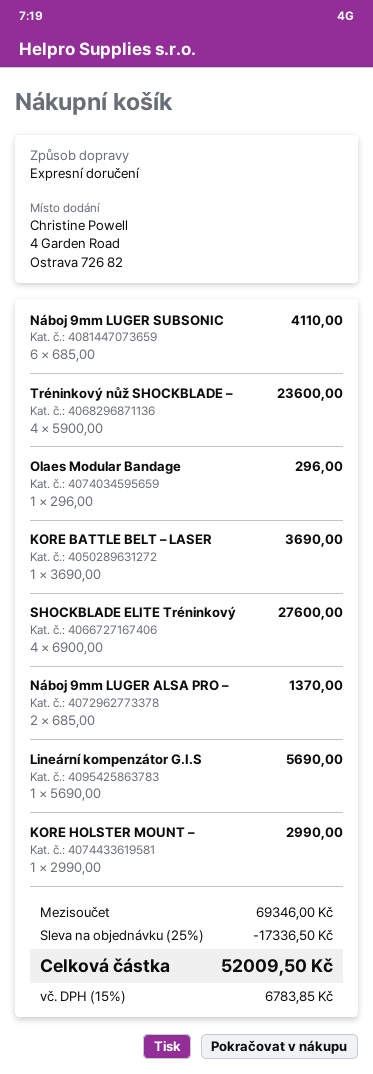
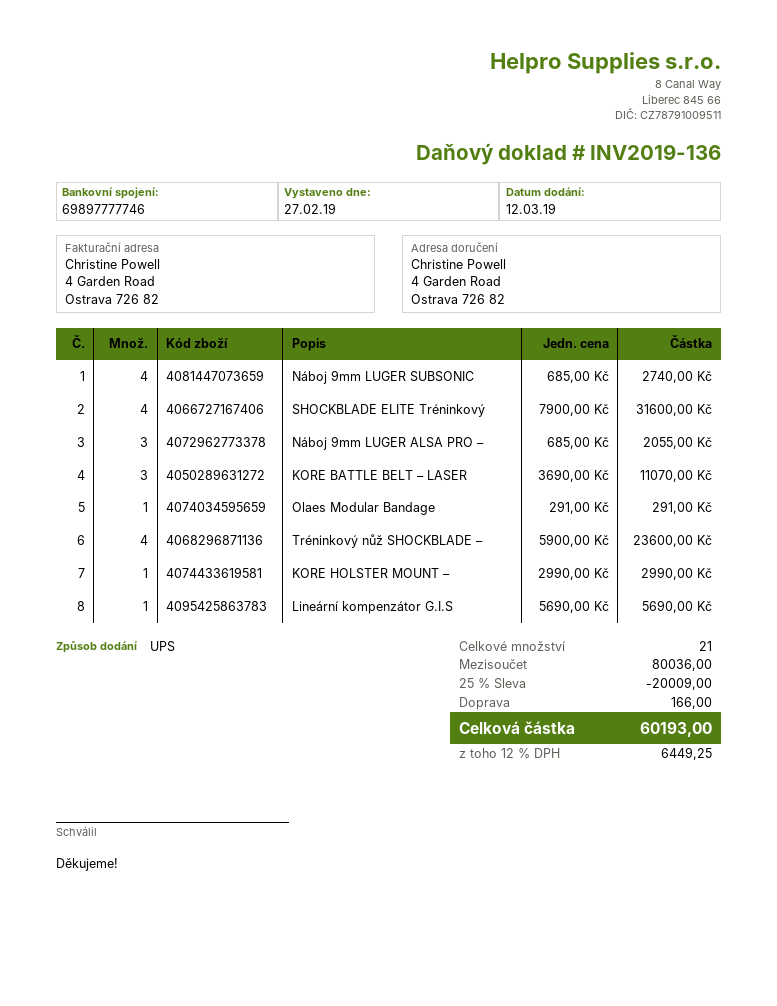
shipping method: express -> UPS
Náboj 9mm LUGER SUBSONIC: 6 x 685.00 = 4110.00 -> 4 x 685.00 = 2740.00
Olaes Modular Bandage: 1 x 296.00 = 296.00 -> 1 x 291.00 = 291.00
KORE BATTLE BELT – LASER: 1 x 3690.00 = 3690.00 -> 3 x 3690.00 = 11070.00
SHOCKBLADE ELITE Tréninkový: 4 x 6900.00 = 27600.00 -> 4 x 7900.00 = 31600.00
Náboj 9mm LUGER ALSA PRO –: 2 x 685.00 = 1370.00 -> 3 x 685.00 = 2055.00
subtotal: 69346.00 -> 80036.00
discount: 25% = 17336.50 -> 25% = 20009.00
shipping: none -> 166.00
tax: 15% = 6783.85 -> 12% = 6449.25
total: 52009.50 -> 60193.00

